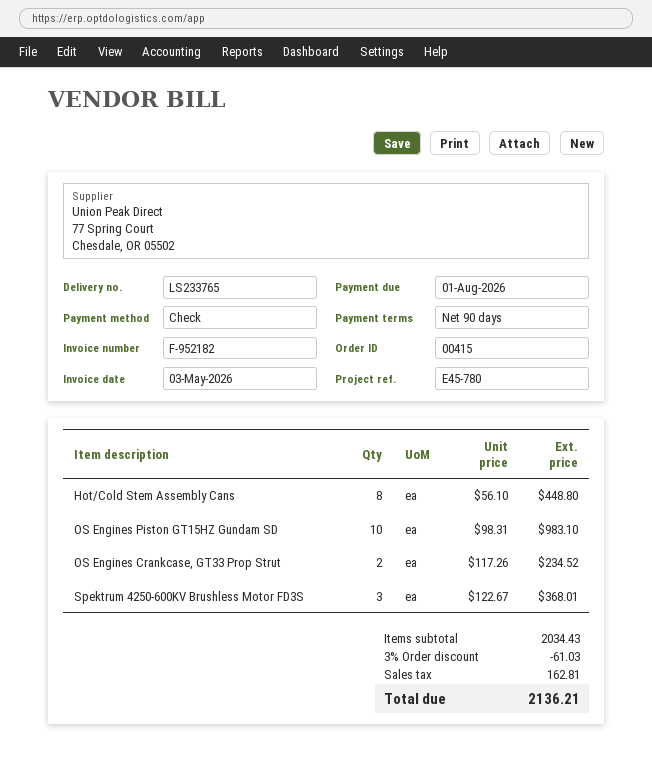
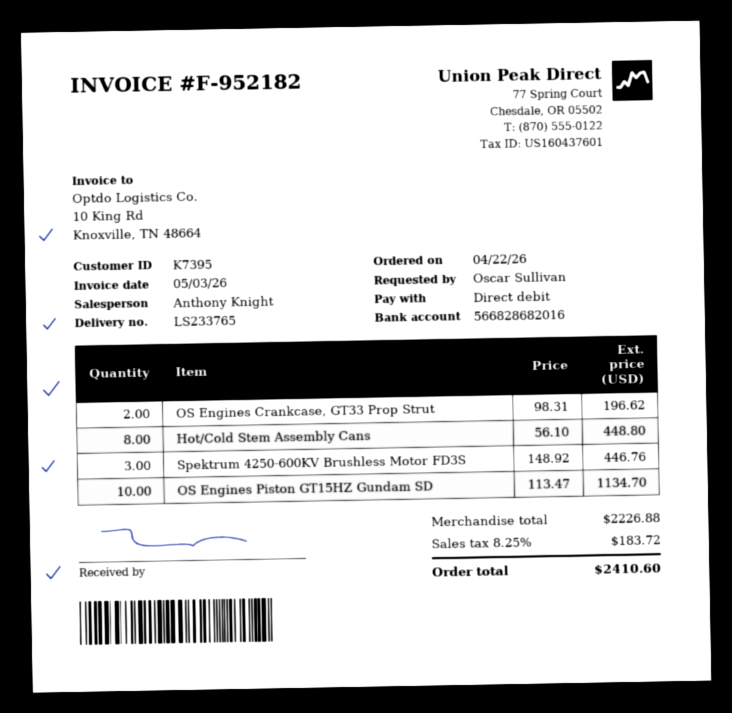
payment method: cheque -> direct debit
OS Engines Piston GT15HZ Gundam SD: 10 x 98.31 = 983.10 -> 10 x 113.47 = 1134.70
OS Engines Crankcase, GT33 Prop Strut: 2 x 117.26 = 234.52 -> 2 x 98.31 = 196.62
Spektrum 4250-600KV Brushless Motor FD3S: 3 x 122.67 = 368.01 -> 3 x 148.92 = 446.76
subtotal: 2034.43 -> 2226.88
discount: 3% = 61.03 -> none
tax: 162.81 -> 183.72
total: 2136.21 -> 2410.60

